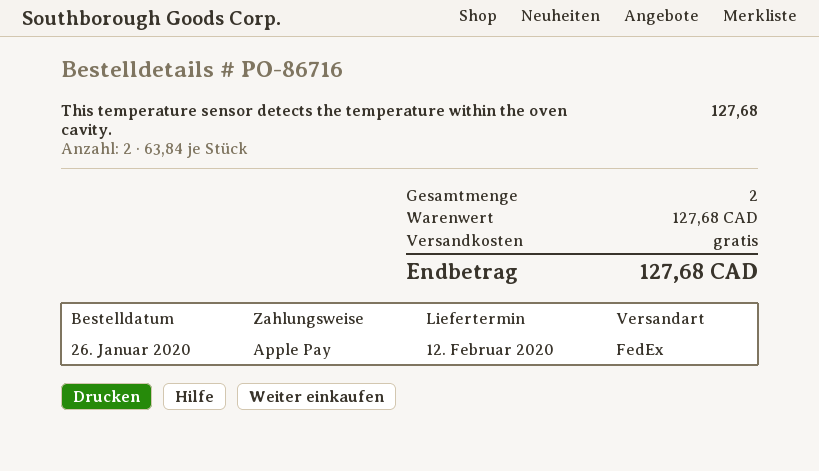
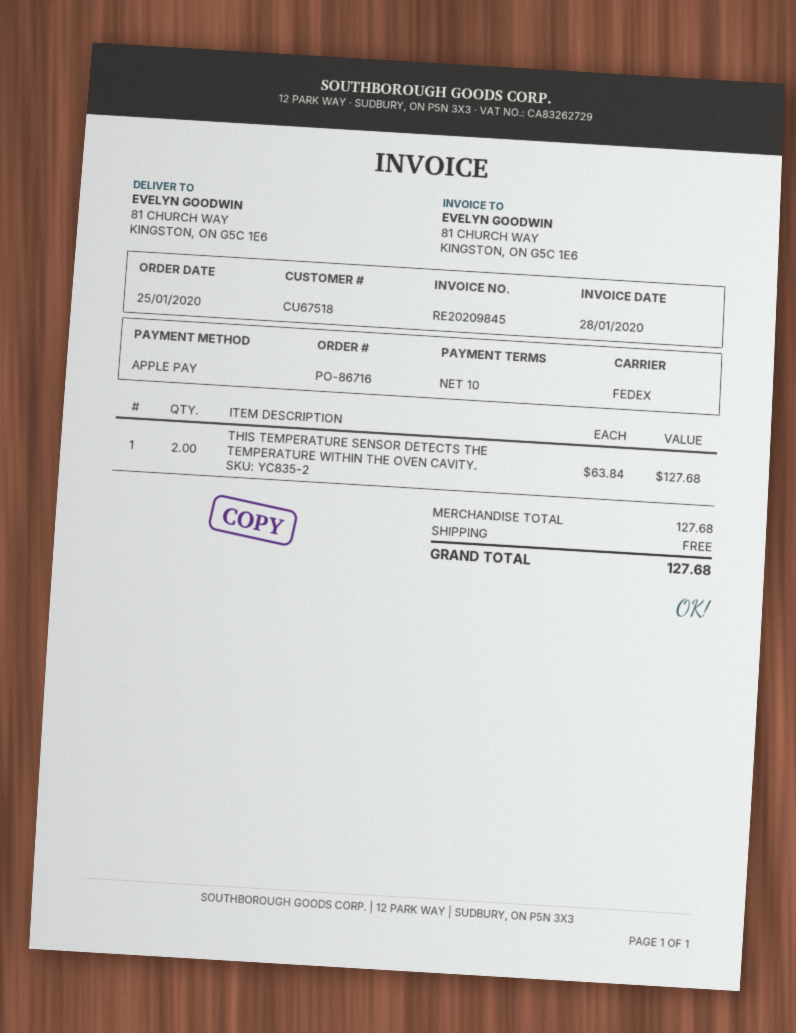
order date: 2020-01-26 -> 2020-01-25

